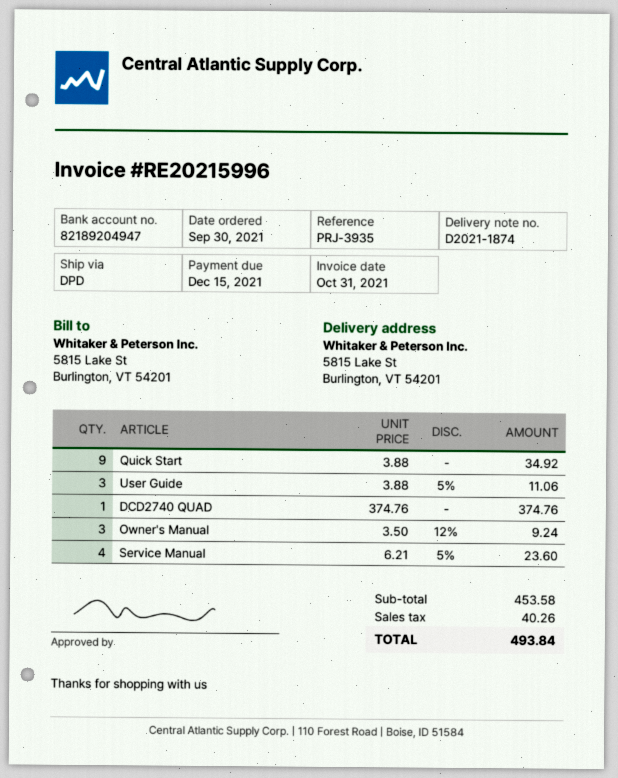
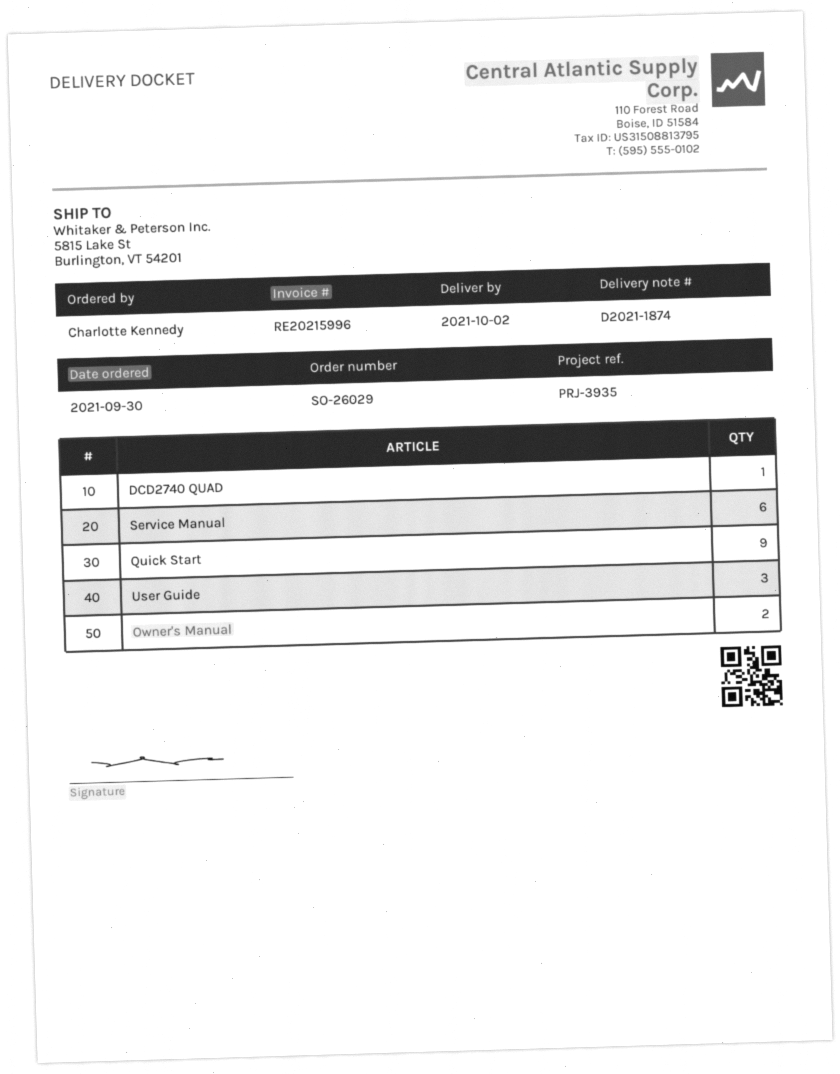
Owner's Manual: 3 -> 2
Service Manual: 4 -> 6

